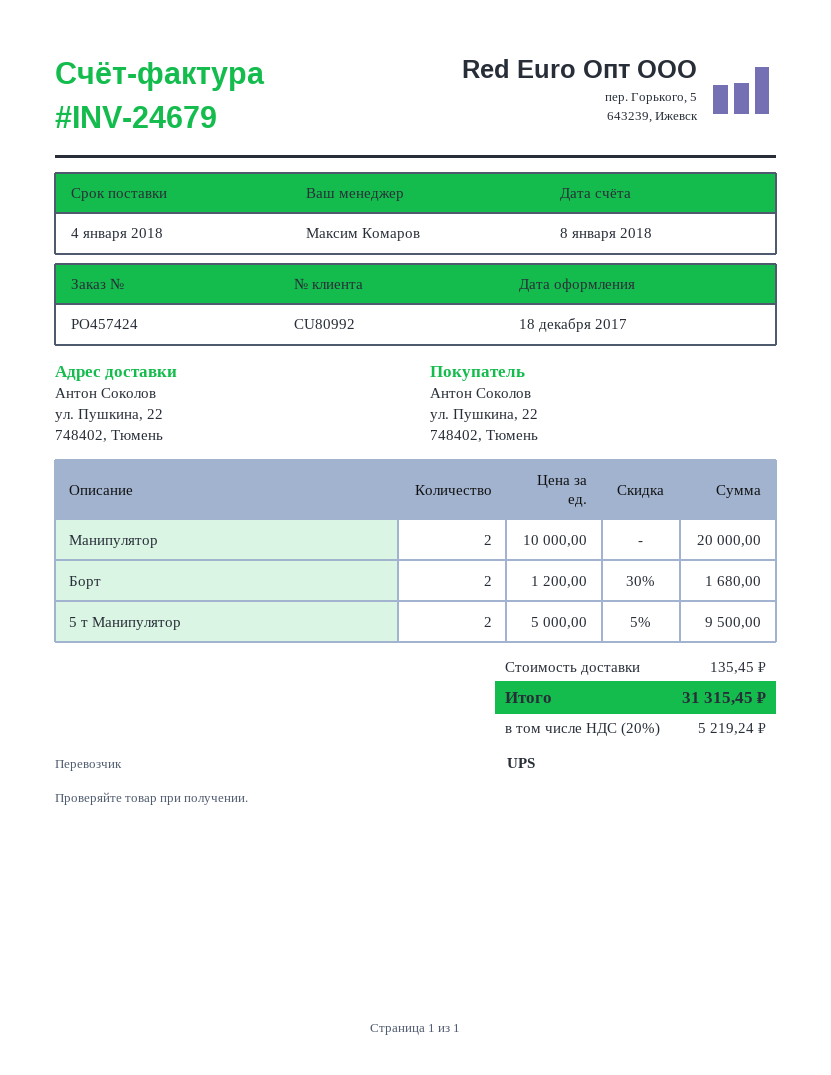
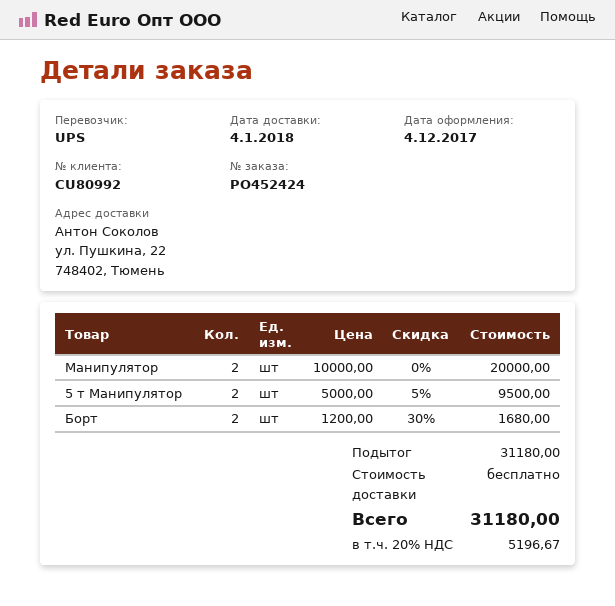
order number: PO457424 -> PO452424
order date: 2017-12-18 -> 2017-12-04
shipping: 135.45 -> 0.00
tax: 20% = 5219.24 -> 20% = 5196.67
total: 31315.45 -> 31180.00

